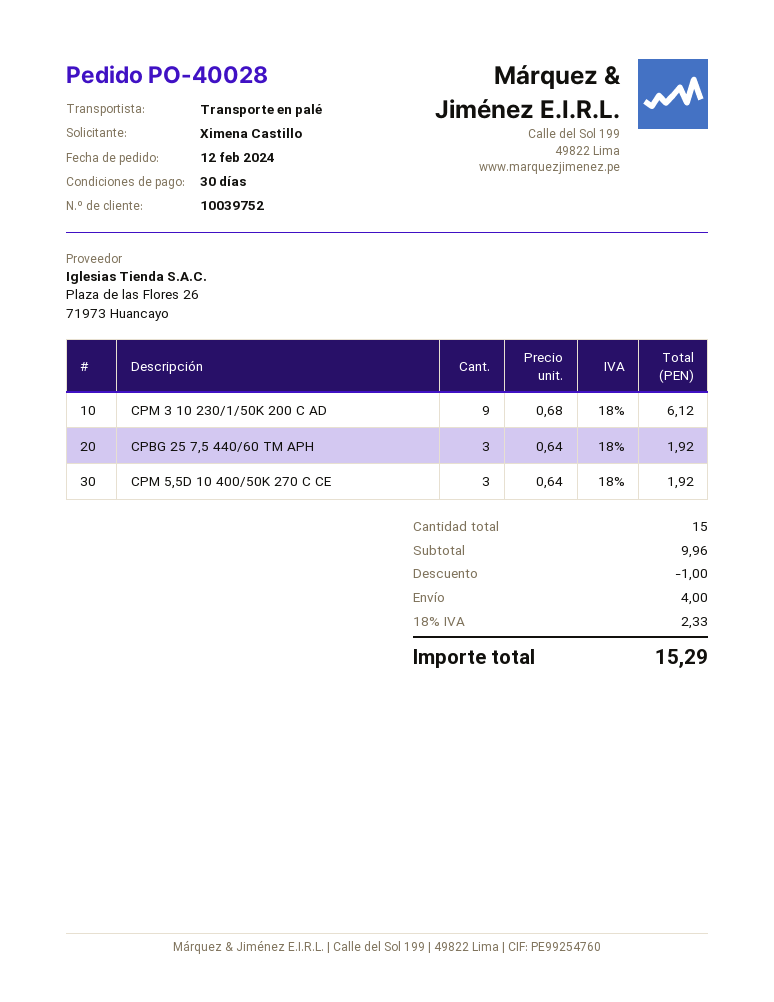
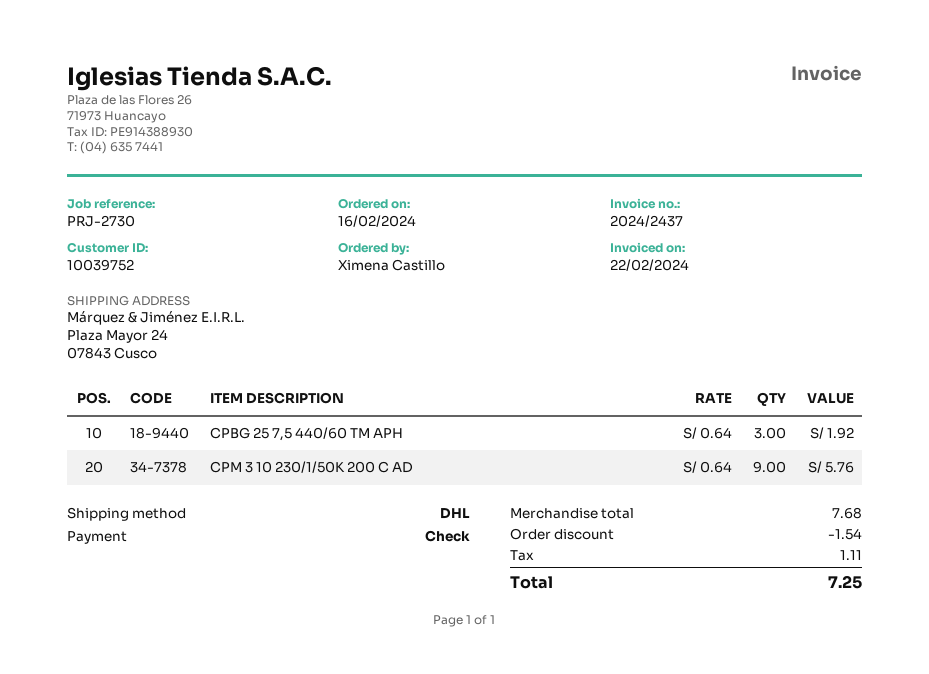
order date: 2024-02-12 -> 2024-02-16
shipping method: pallet freight -> DHL
CPM 3 10 230/1/50K 200 C AD: 9 x 0.68 = 6.12 -> 9 x 0.64 = 5.76
CPM 5,5D 10 400/50K 270 C CE: 3 x 0.64 = 1.92 -> none
subtotal: 9.96 -> 7.68
discount: 1.00 -> 1.54
shipping: 4.00 -> none
tax: 2.33 -> 1.11
total: 15.29 -> 7.25

